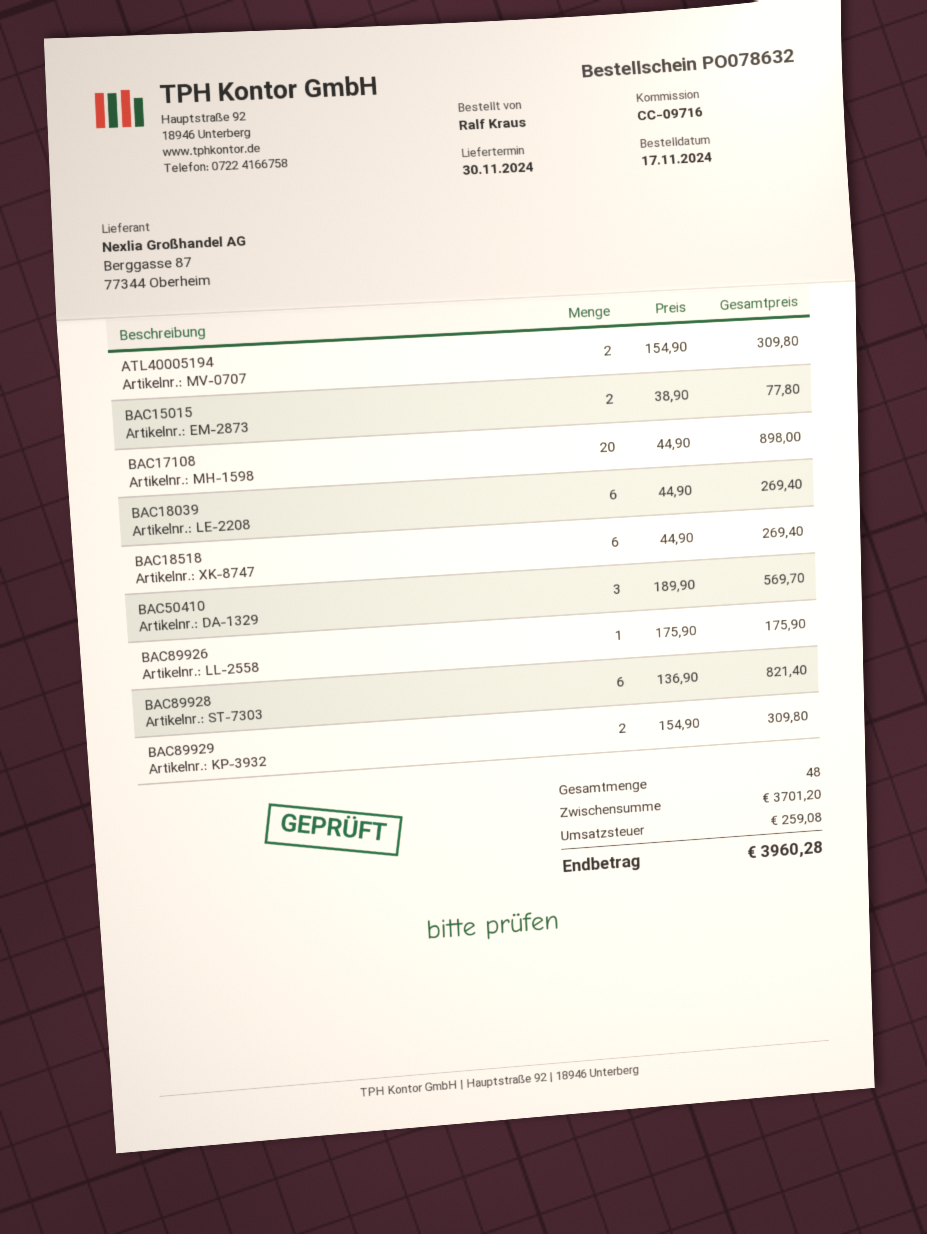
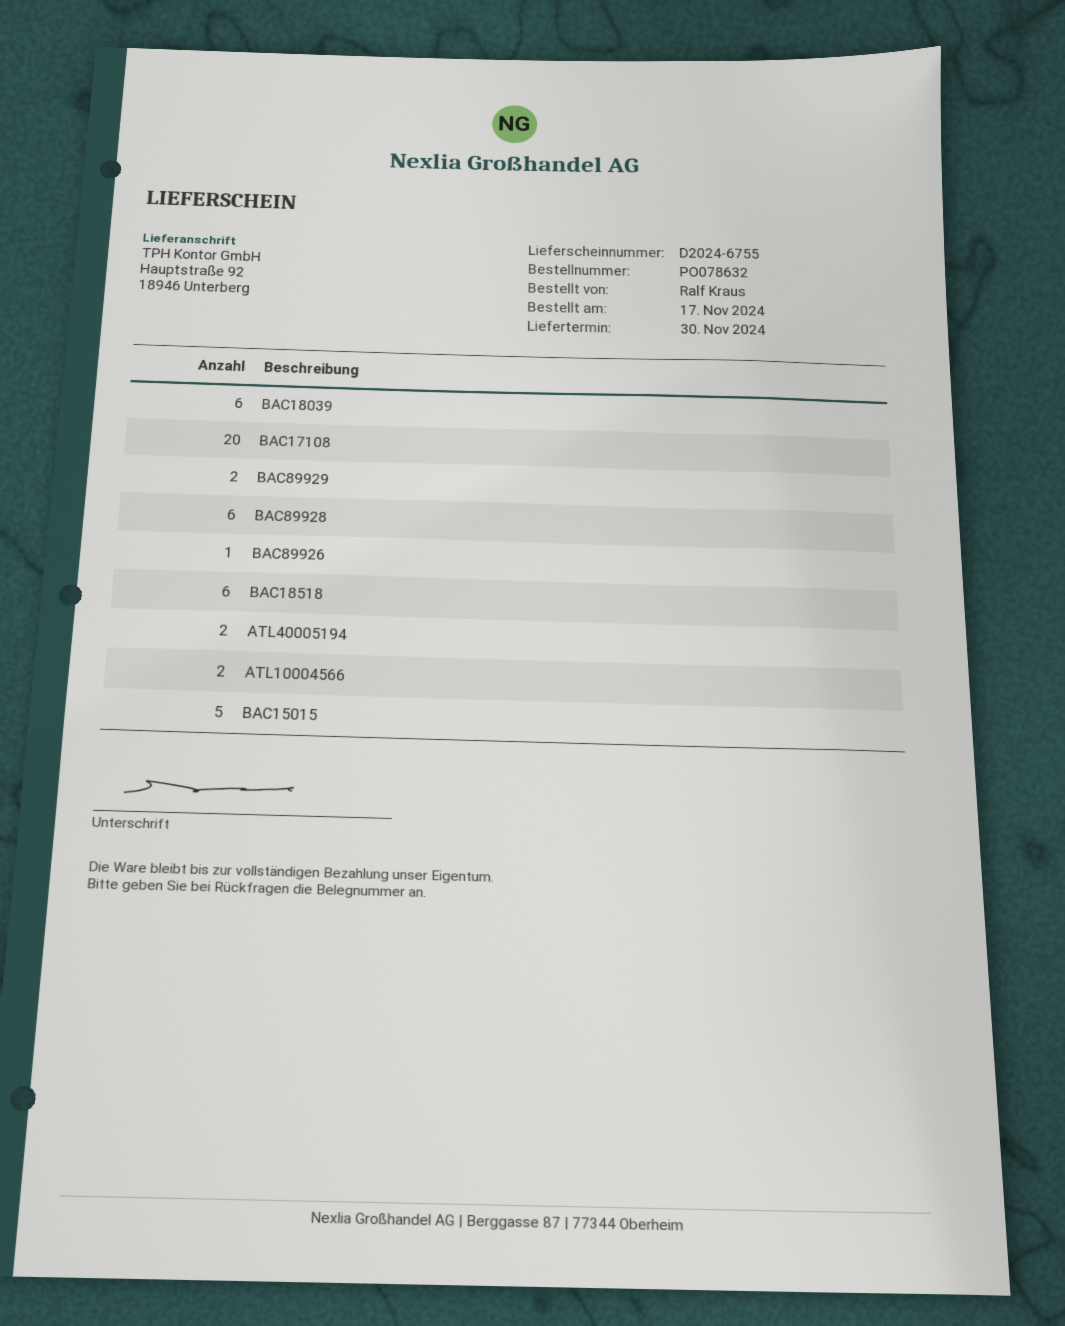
BAC15015: 2 -> 5
BAC50410: 3 -> none
ATL10004566: none -> 2

